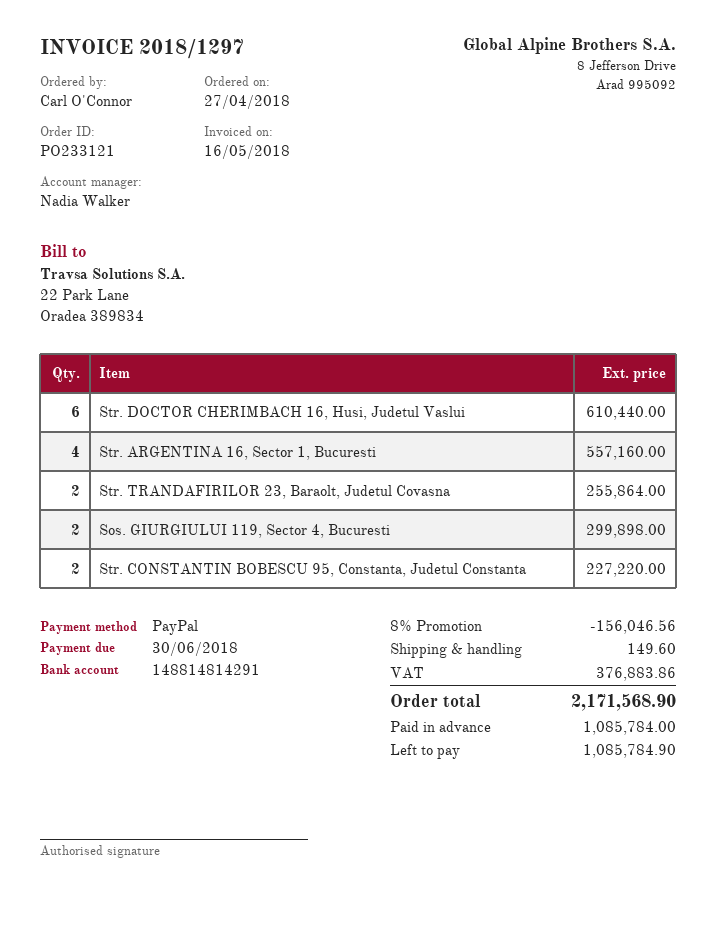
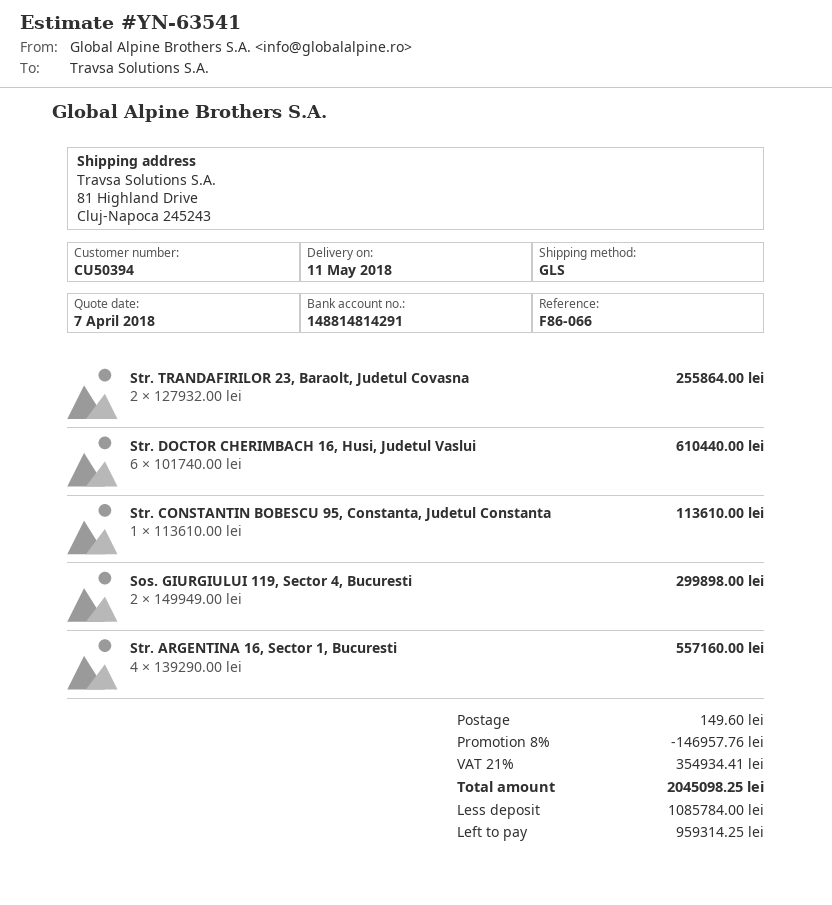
Str. CONSTANTIN BOBESCU 95, Constanta, Judetul Constanta: 2 for 227220.00 -> 1 for 113610.00
discount: 8% = 156046.56 -> 8% = 146957.76
tax: 376883.86 -> 354934.41
total: 2171568.90 -> 2045098.25
balance: 1085784.90 -> 959314.25

